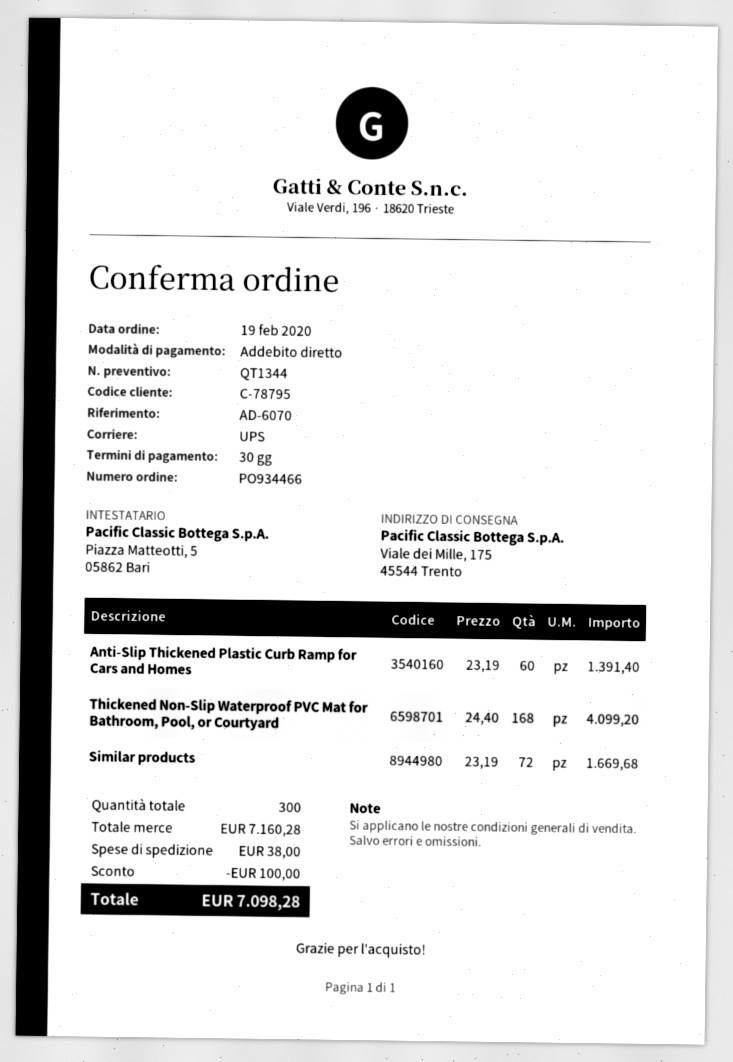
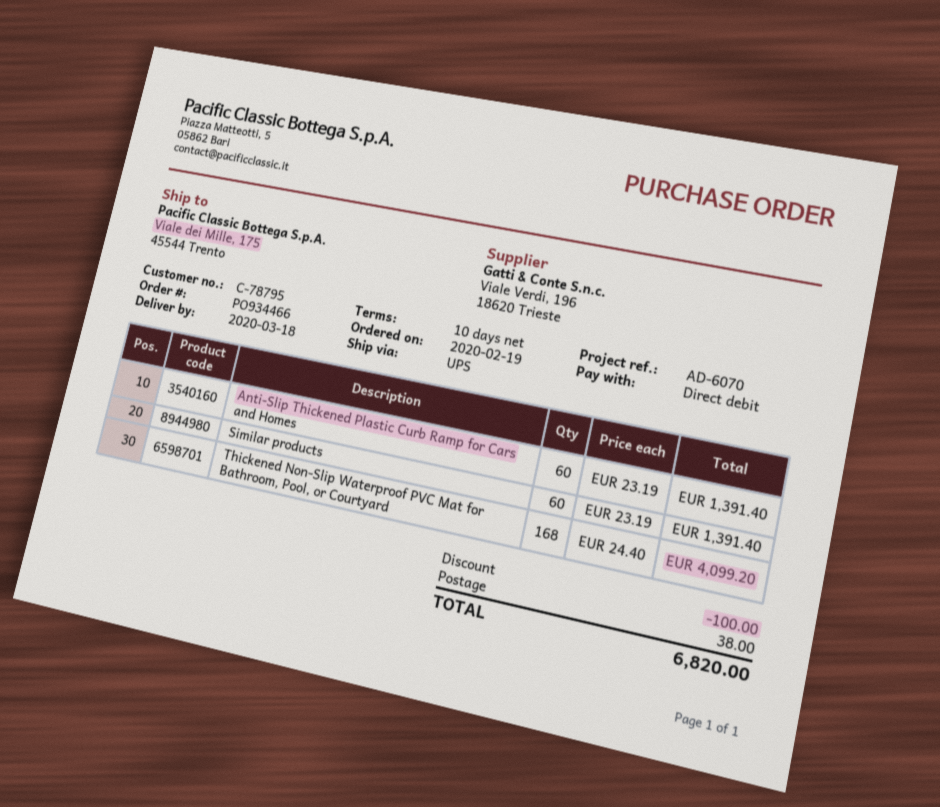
payment terms: 30 days -> 10 days
Similar products: 72 x 23.19 = 1669.68 -> 60 x 23.19 = 1391.40
total: 7098.28 -> 6820.00

